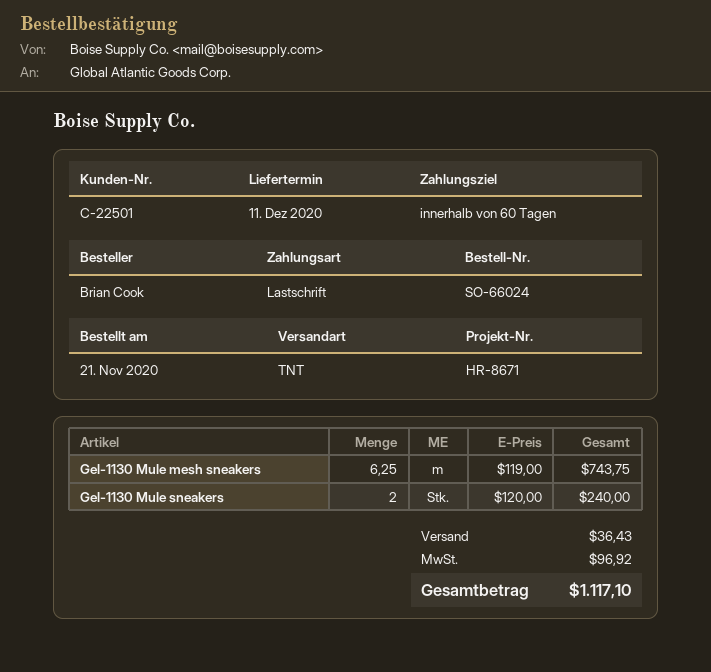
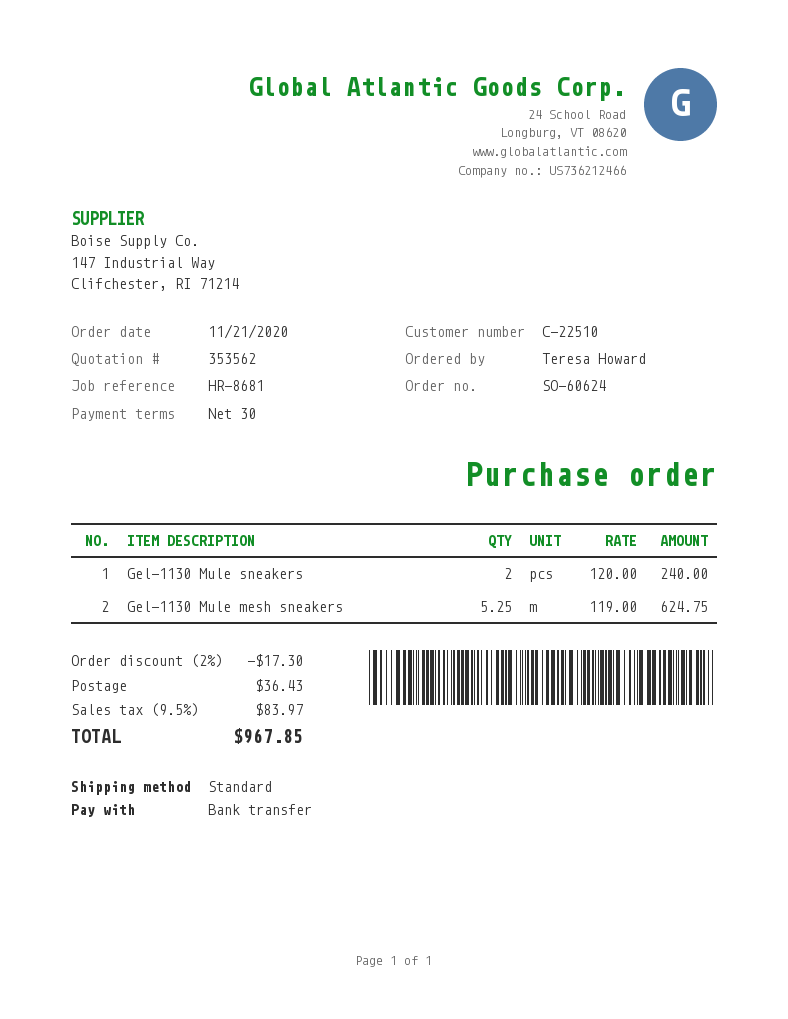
order number: SO-66024 -> SO-60624
payment terms: 60 days -> 30 days
customer number: C-22501 -> C-22510
reference: HR-8671 -> HR-8681
ordered by: Brian Cook -> Teresa Howard
payment method: direct debit -> bank transfer
shipping method: TNT -> standard
Gel-1130 Mule mesh sneakers: 6.25 x 119.00 = 743.75 -> 5.25 x 119.00 = 624.75
discount: none -> 2% = 17.30
tax: 96.92 -> 83.97
total: 1117.10 -> 967.85

